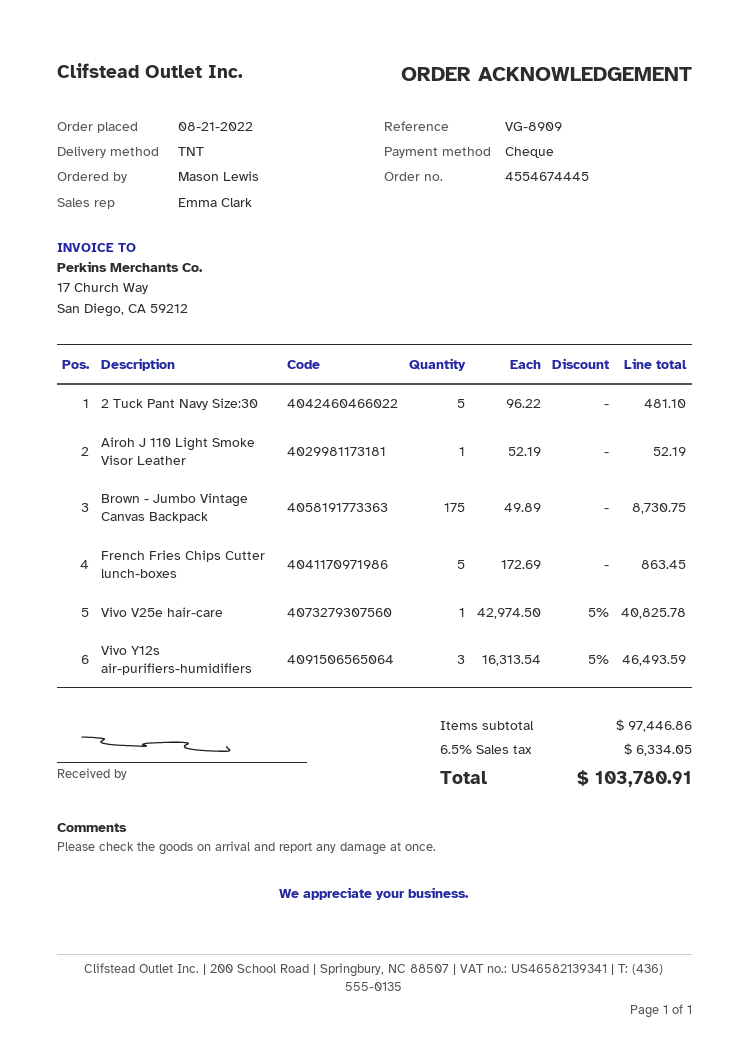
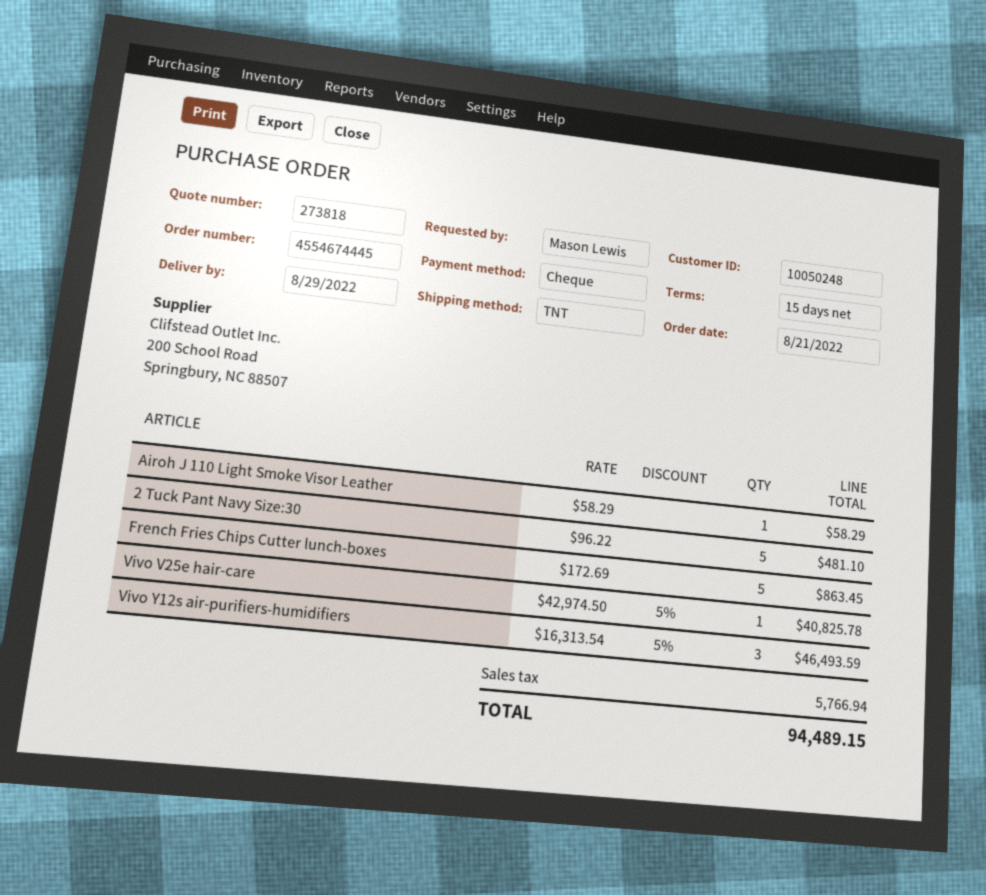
Airoh J 110 Light Smoke Visor Leather: 1 x 52.19 = 52.19 -> 1 x 58.29 = 58.29
Brown - Jumbo Vintage Canvas Backpack: 175 x 49.89 = 8730.75 -> none
tax: 6334.05 -> 5766.94
total: 103780.91 -> 94489.15

